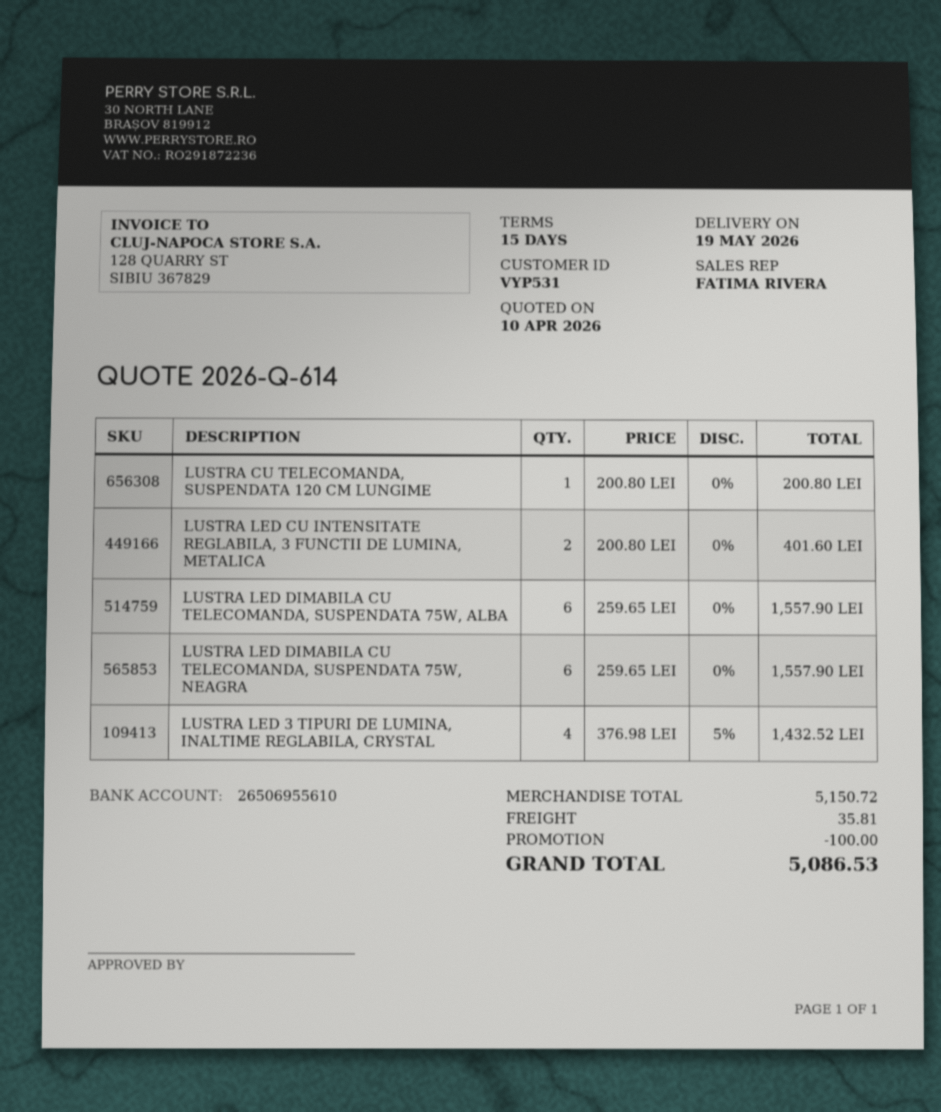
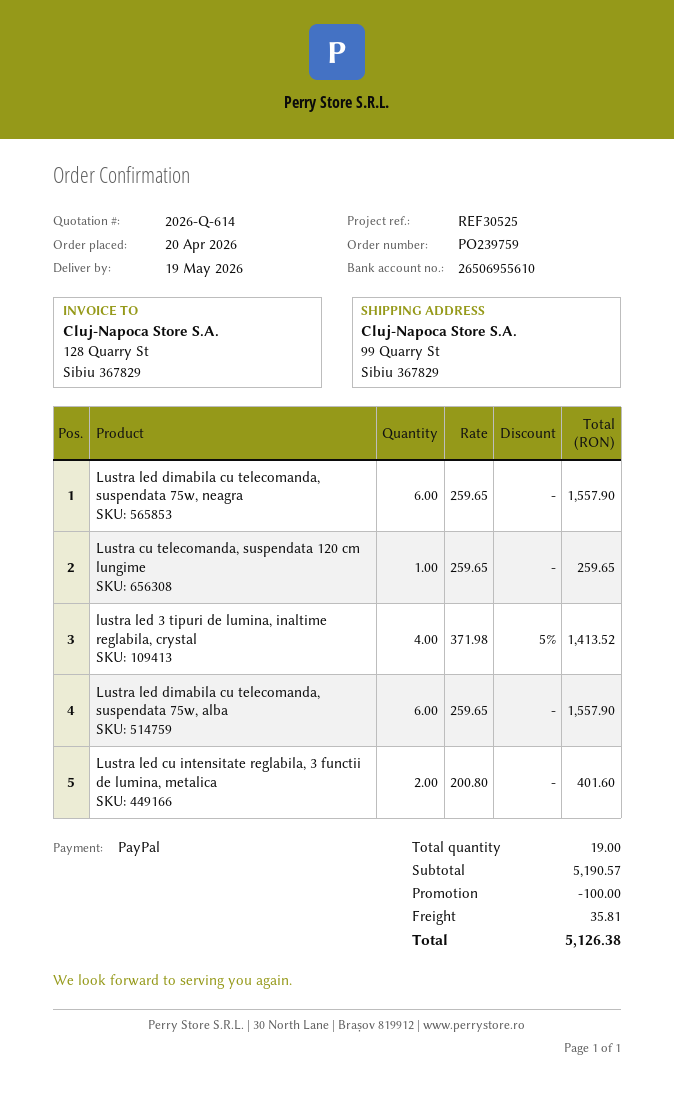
LUSTRA CU TELECOMANDA, SUSPENDATA 120 CM LUNGIME: 1 x 200.80 = 200.80 -> 1 x 259.65 = 259.65
LUSTRA LED 3 TIPURI DE LUMINA, INALTIME REGLABILA, CRYSTAL: 4 x 376.98 - 5% = 1432.52 -> 4 x 371.98 - 5% = 1413.52
subtotal: 5150.72 -> 5190.57
total: 5086.53 -> 5126.38

